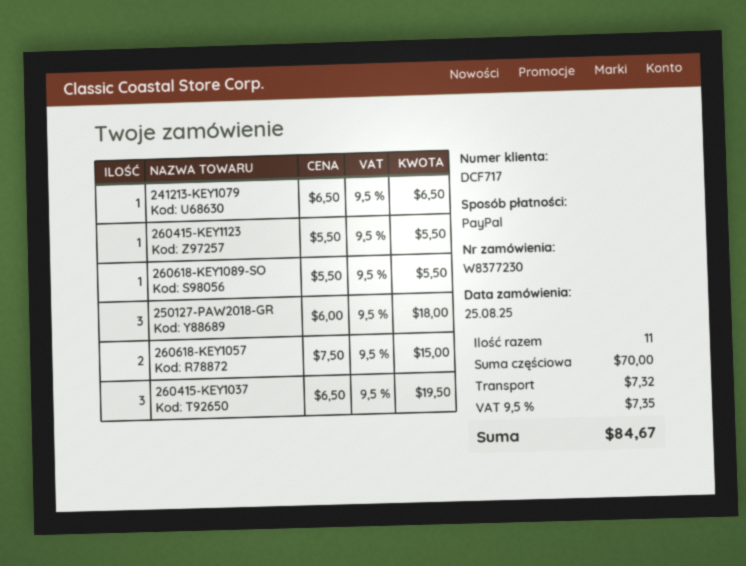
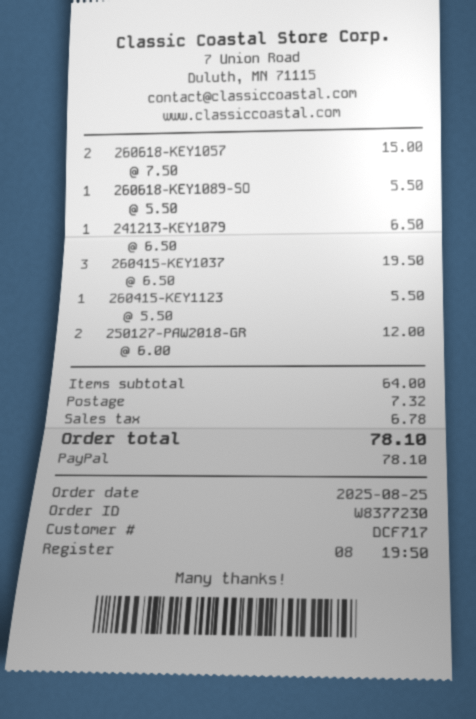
250127-PAW2018-GR: 3 x 6.00 = 18.00 -> 2 x 6.00 = 12.00
subtotal: 70.00 -> 64.00
tax: 7.35 -> 6.78
total: 84.67 -> 78.10

